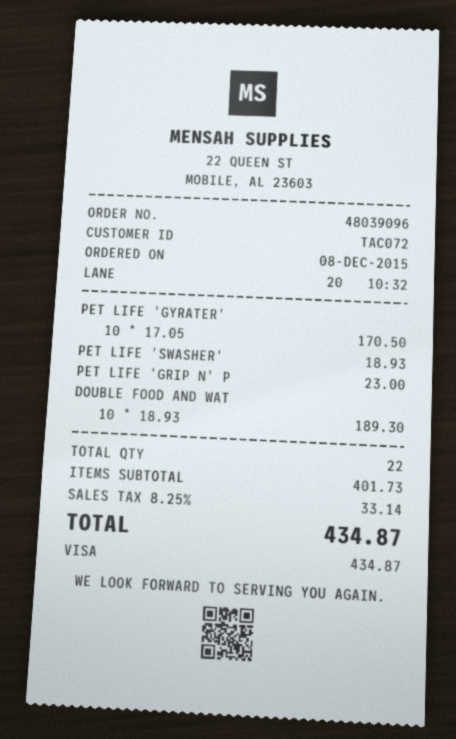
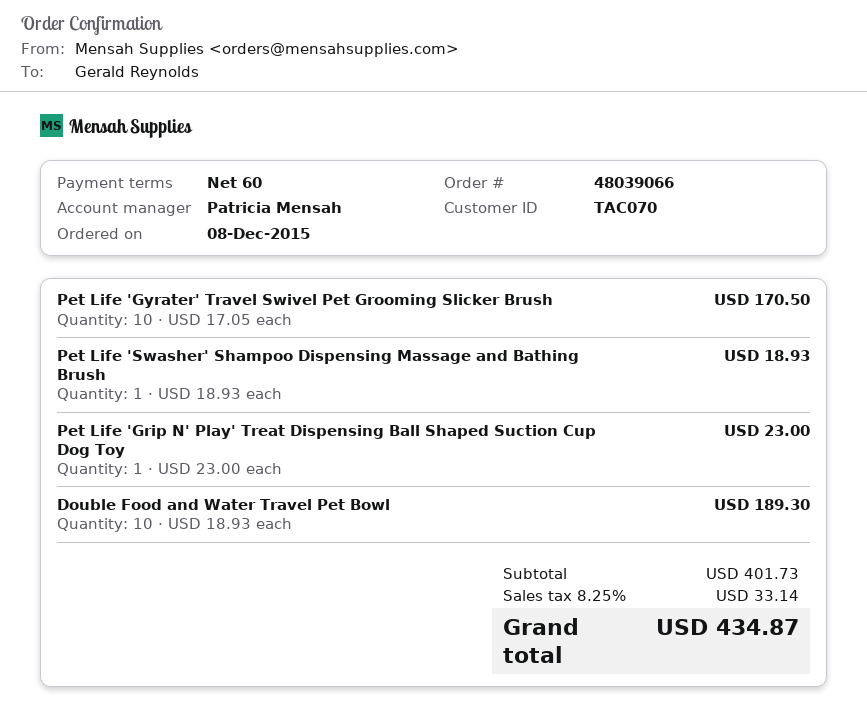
order number: 48039096 -> 48039066
customer number: TAC072 -> TAC070

